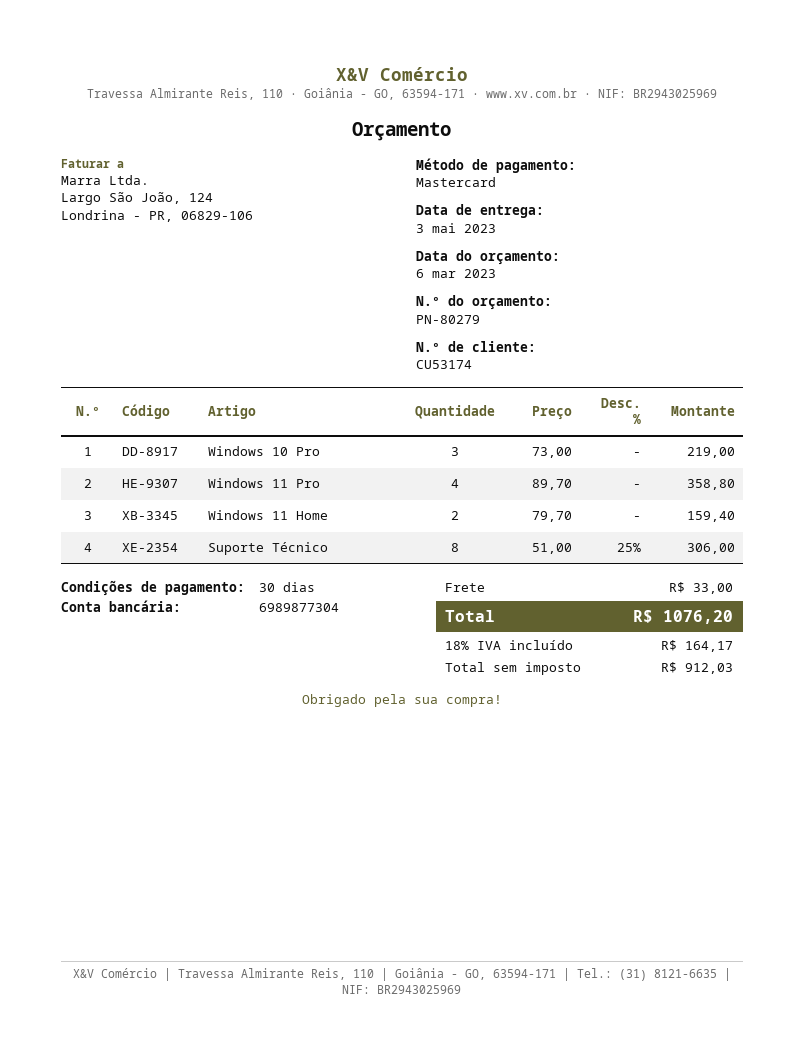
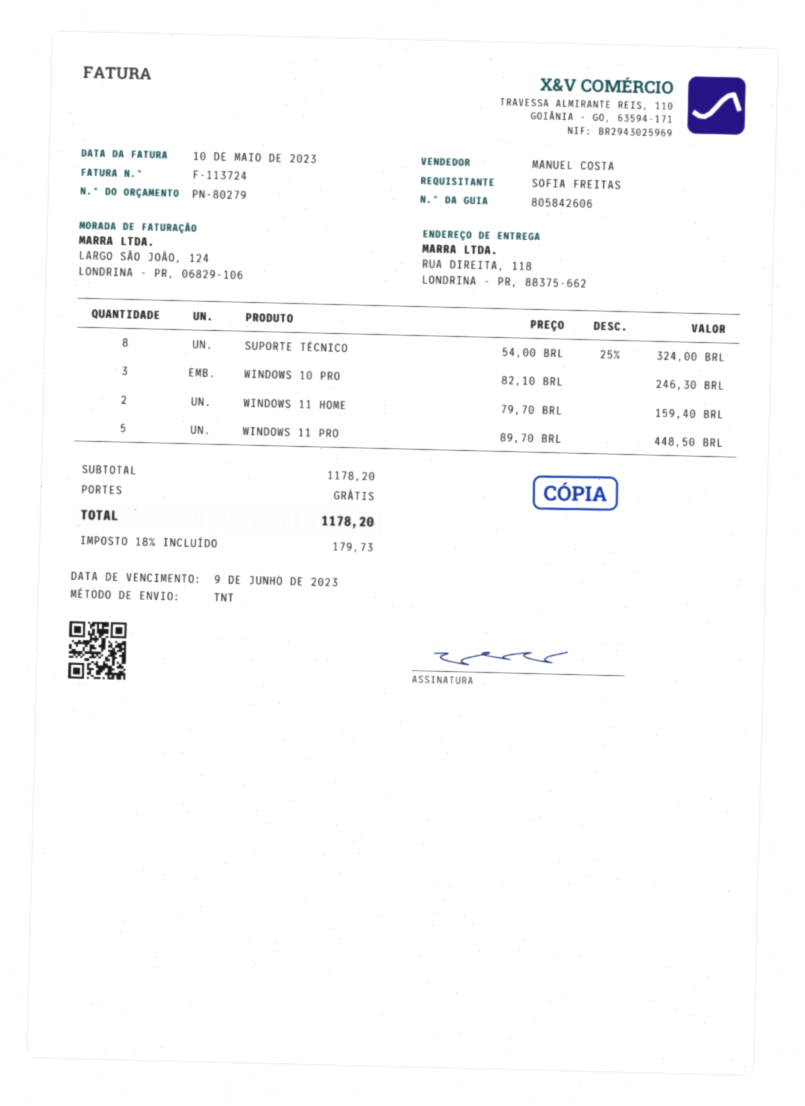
Windows 10 Pro: 3 x 73.00 = 219.00 -> 3 x 82.10 = 246.30
Windows 11 Pro: 4 x 89.70 = 358.80 -> 5 x 89.70 = 448.50
Suporte Técnico: 8 x 51.00 - 25% = 306.00 -> 8 x 54.00 - 25% = 324.00
shipping: 33.00 -> 0.00
tax: 18% = 164.17 -> 18% = 179.73
total: 1076.20 -> 1178.20

